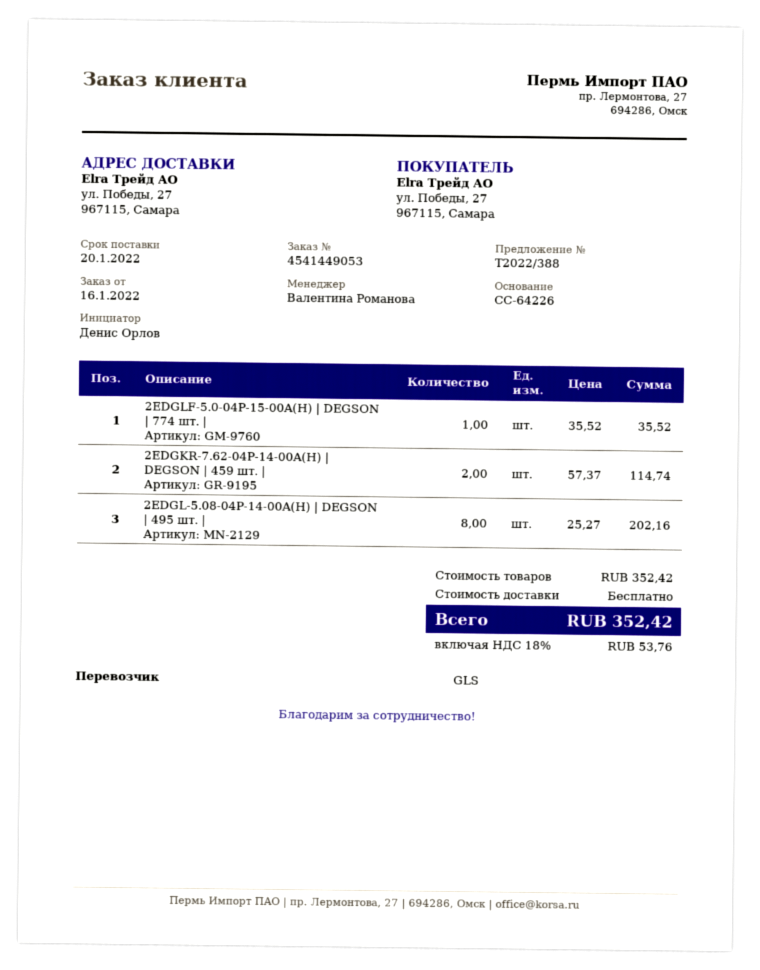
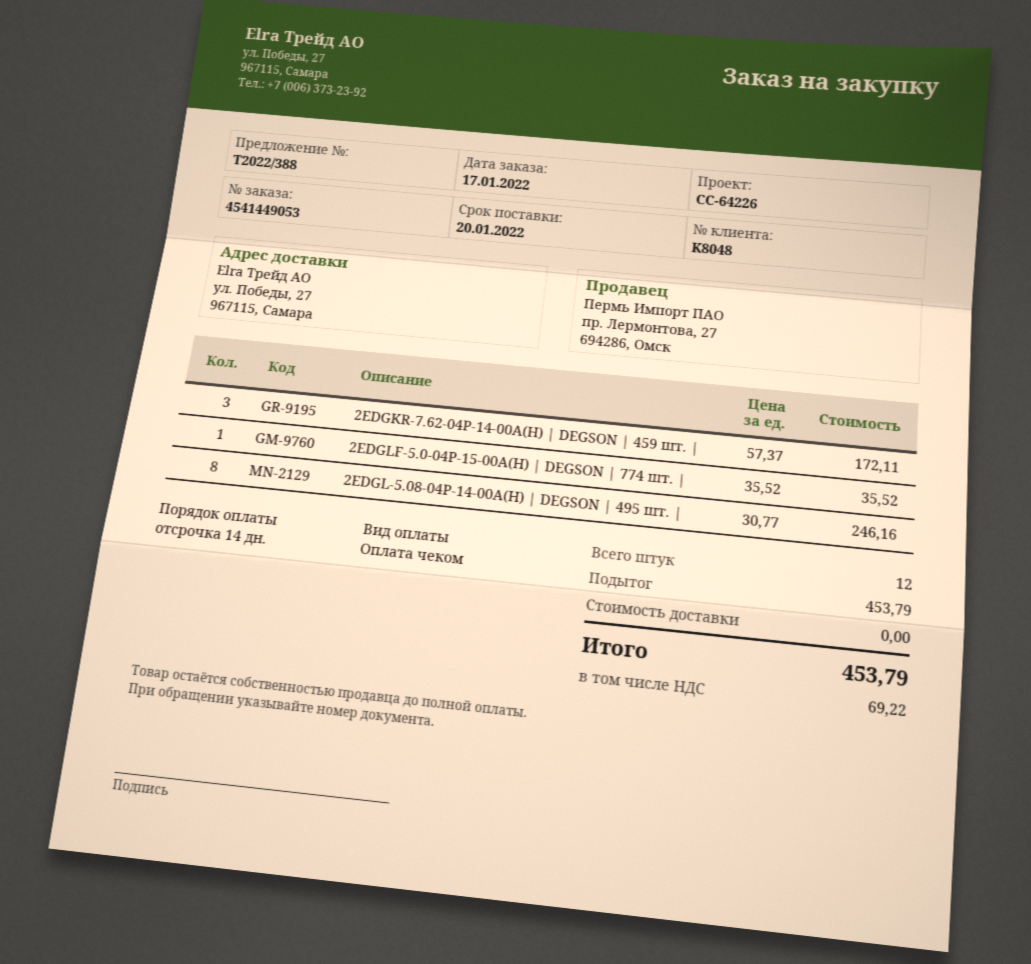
order date: 2022-01-16 -> 2022-01-17
2EDGKR-7.62-04P-14-00A(H) | DEGSON | 459 шт. |: 2 x 57.37 = 114.74 -> 3 x 57.37 = 172.11
2EDGL-5.08-04P-14-00A(H) | DEGSON | 495 шт. |: 8 x 25.27 = 202.16 -> 8 x 30.77 = 246.16
subtotal: 352.42 -> 453.79
tax: 53.76 -> 69.22
total: 352.42 -> 453.79

